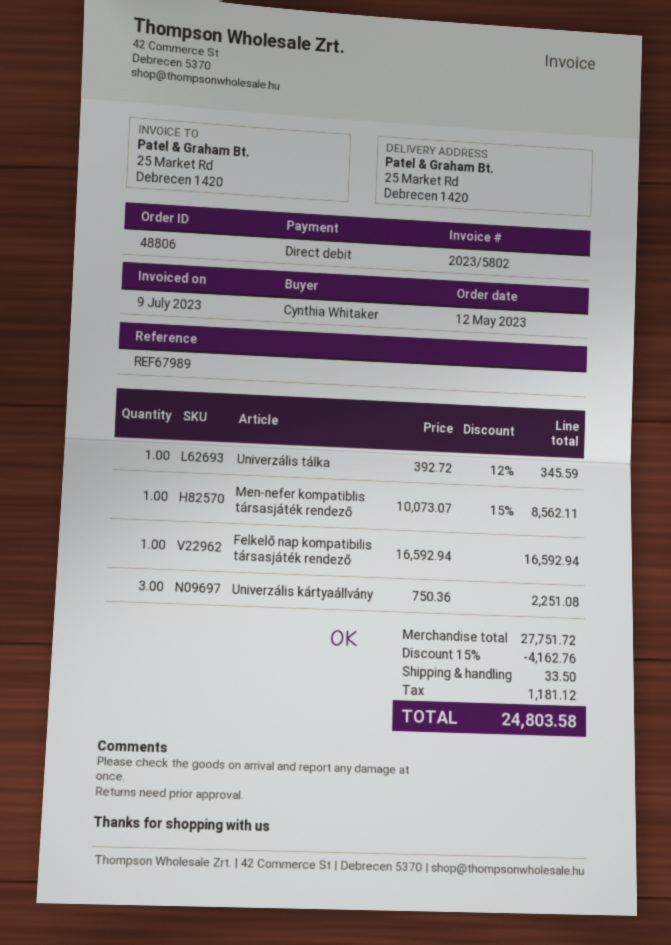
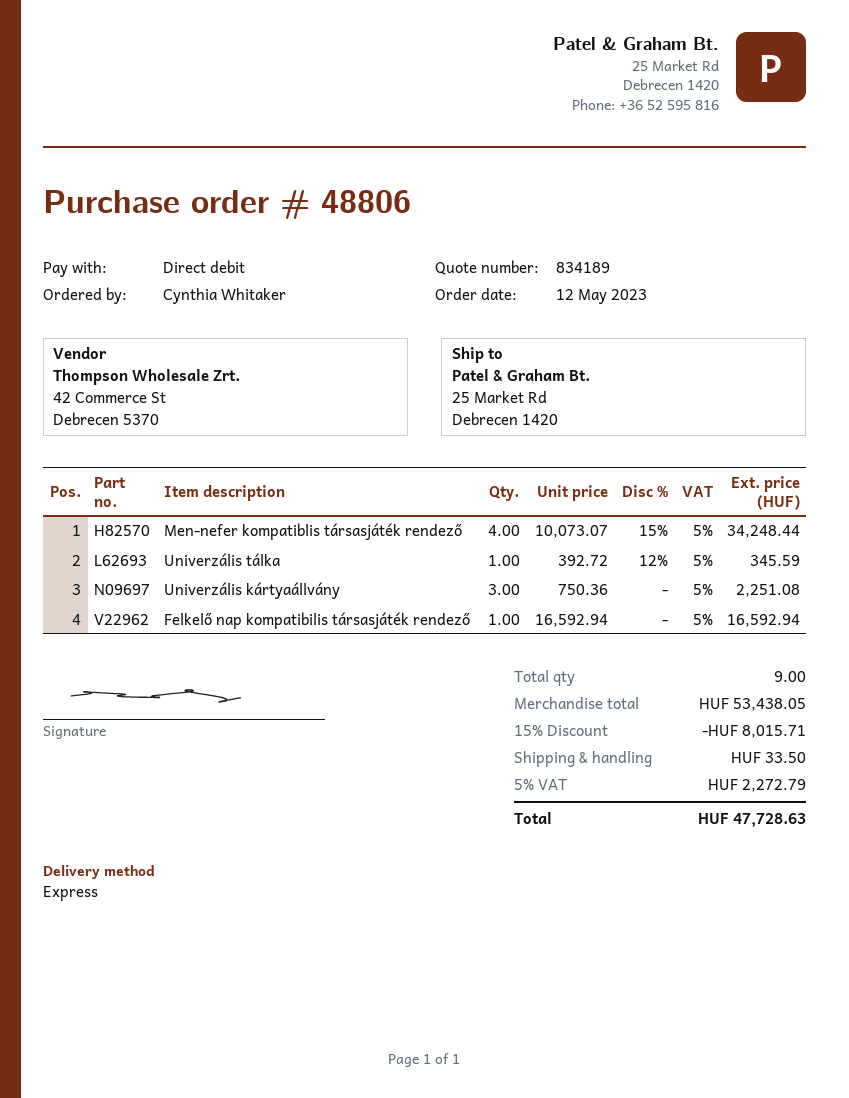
Men-nefer kompatiblis társasjáték rendező: 1 x 10073.07 - 15% = 8562.11 -> 4 x 10073.07 - 15% = 34248.44
subtotal: 27751.72 -> 53438.05
discount: 15% = 4162.76 -> 15% = 8015.71
tax: 1181.12 -> 2272.79
total: 24803.58 -> 47728.63

